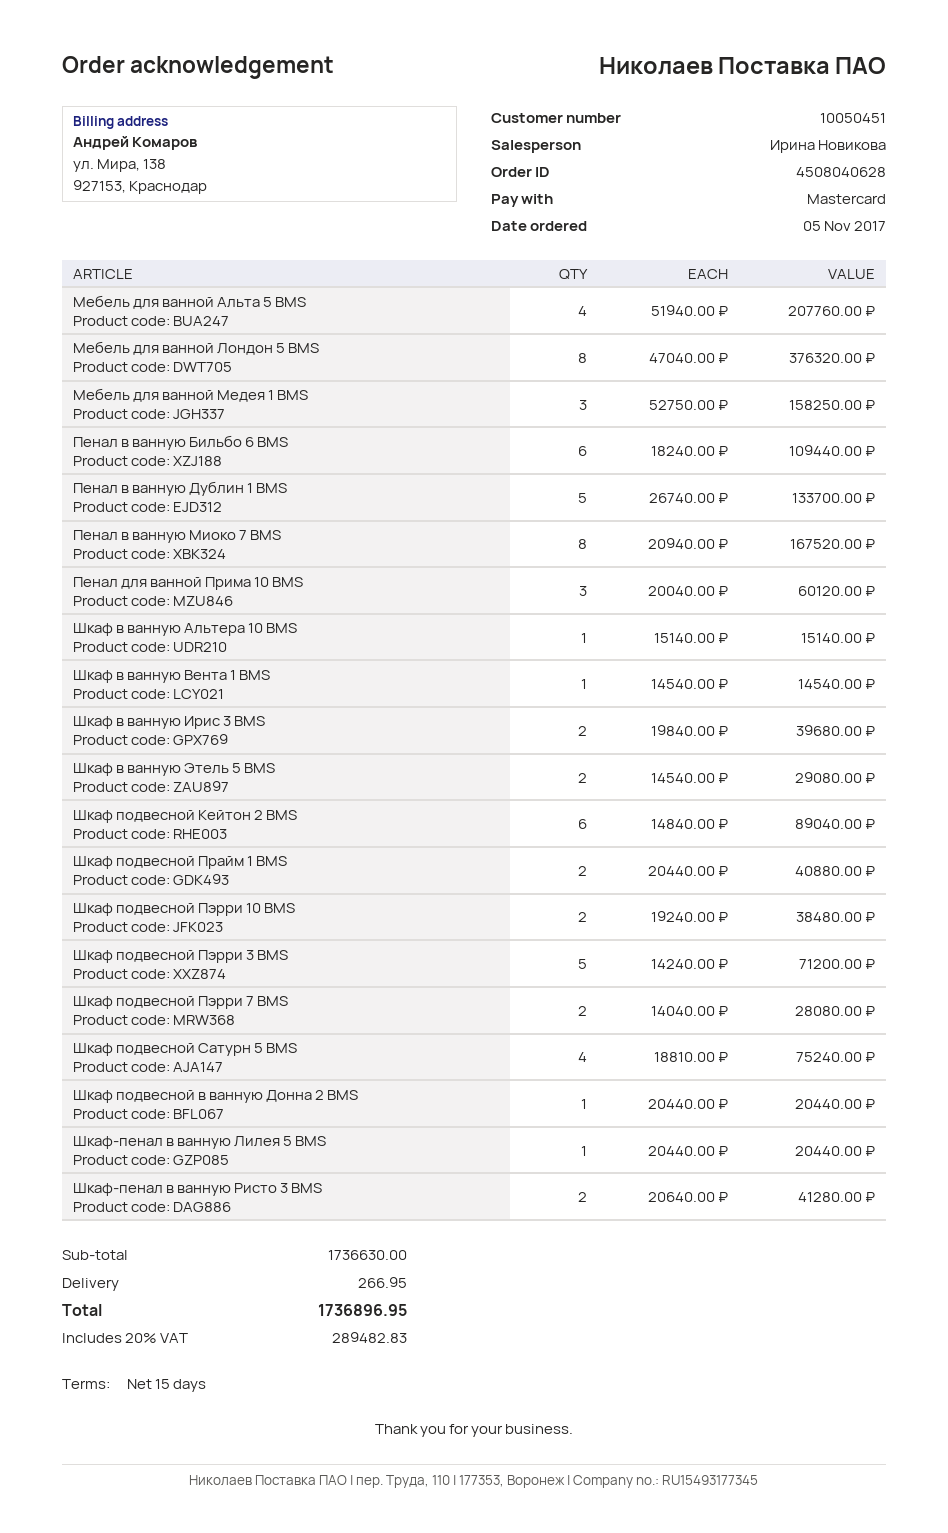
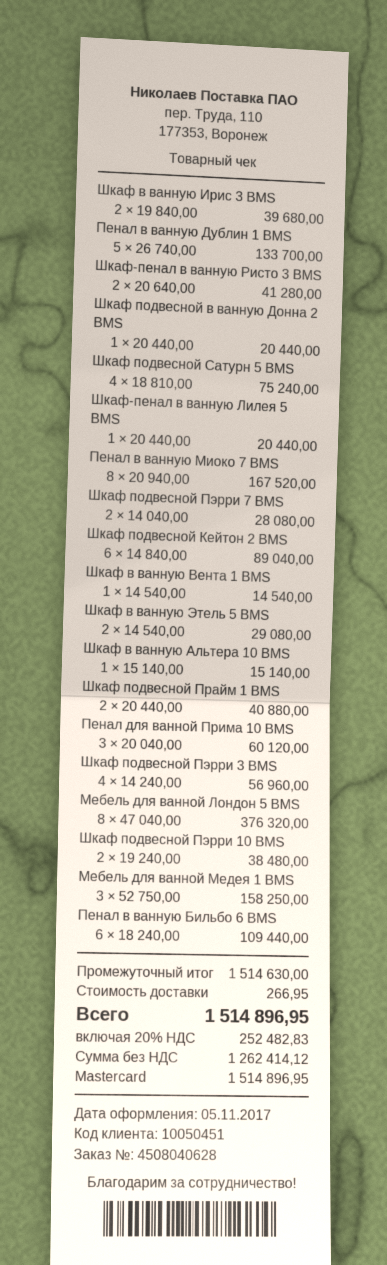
Мебель для ванной Альта 5 BMS: 4 x 51940.00 = 207760.00 -> none
Шкаф подвесной Пэрри 3 BMS: 5 x 14240.00 = 71200.00 -> 4 x 14240.00 = 56960.00
subtotal: 1736630.00 -> 1514630.00
tax: 20% = 289482.83 -> 20% = 252482.83
total: 1736896.95 -> 1514896.95

